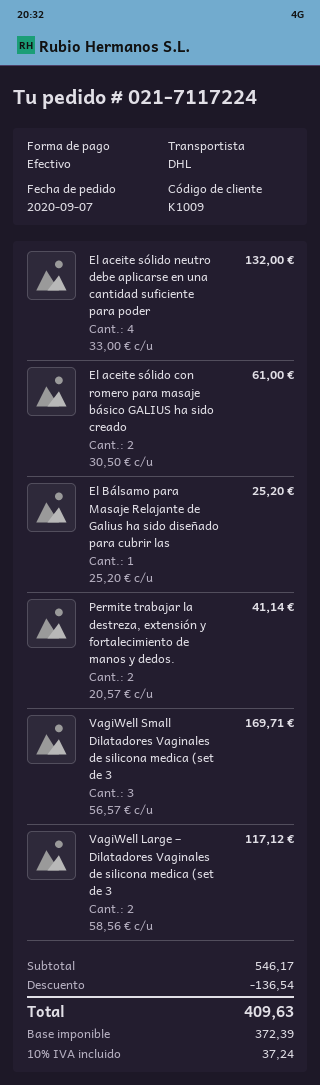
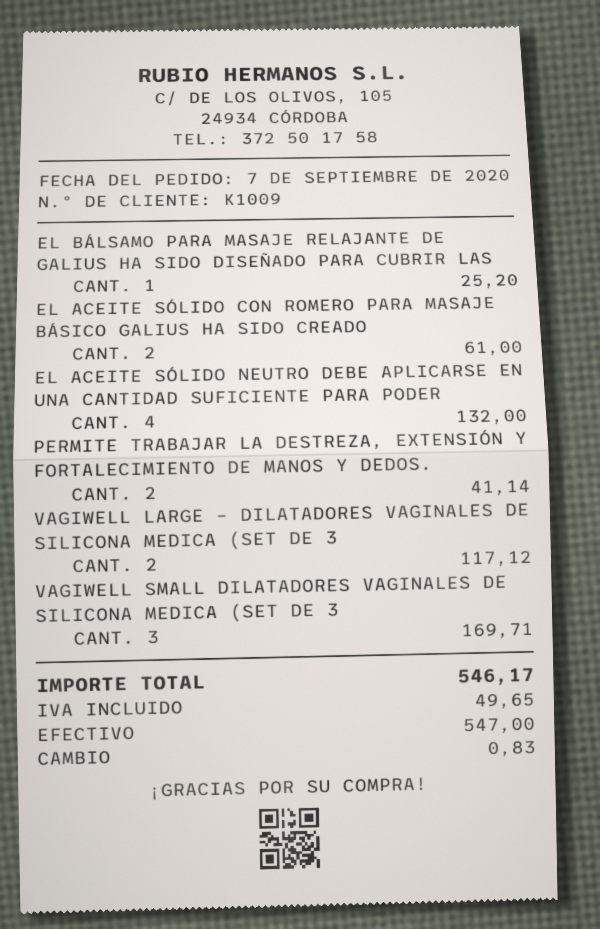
discount: 136.54 -> none
tax: 37.24 -> 49.65
total: 409.63 -> 546.17

